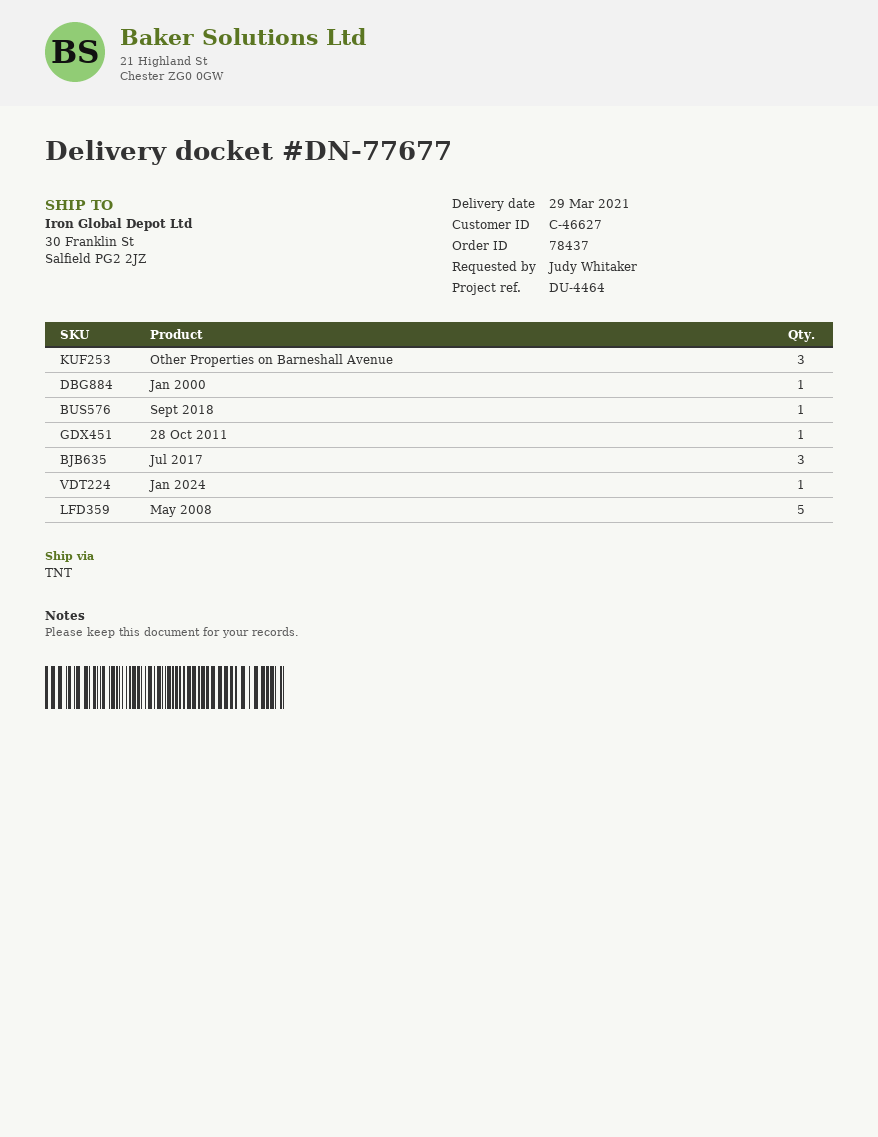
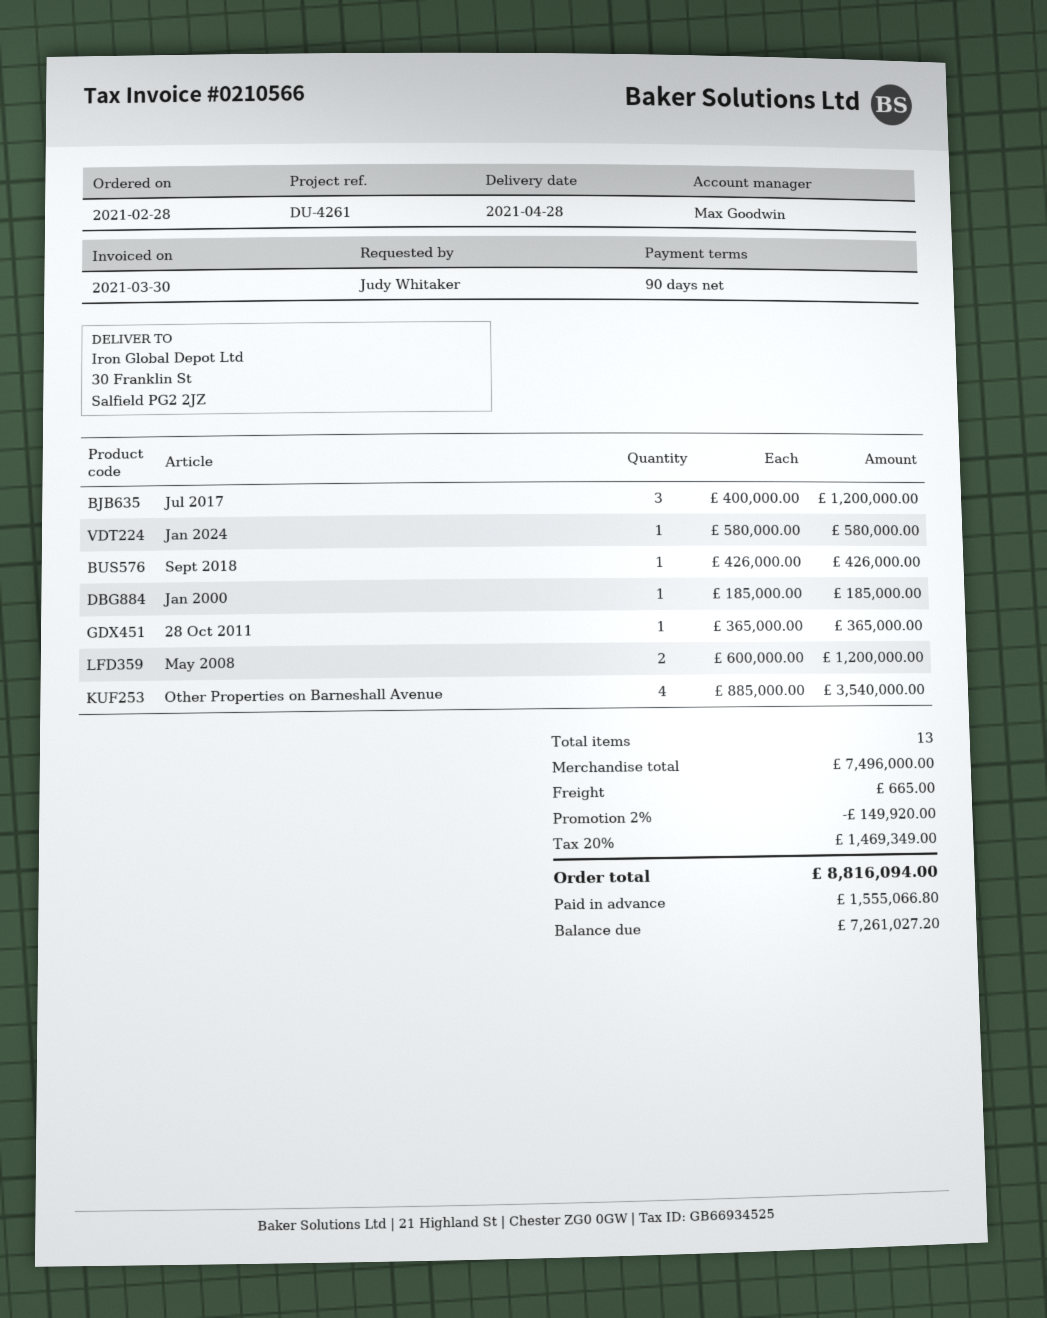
delivery date: 2021-03-29 -> 2021-04-28
reference: DU-4464 -> DU-4261
Other Properties on Barneshall Avenue: 3 -> 4
May 2008: 5 -> 2

